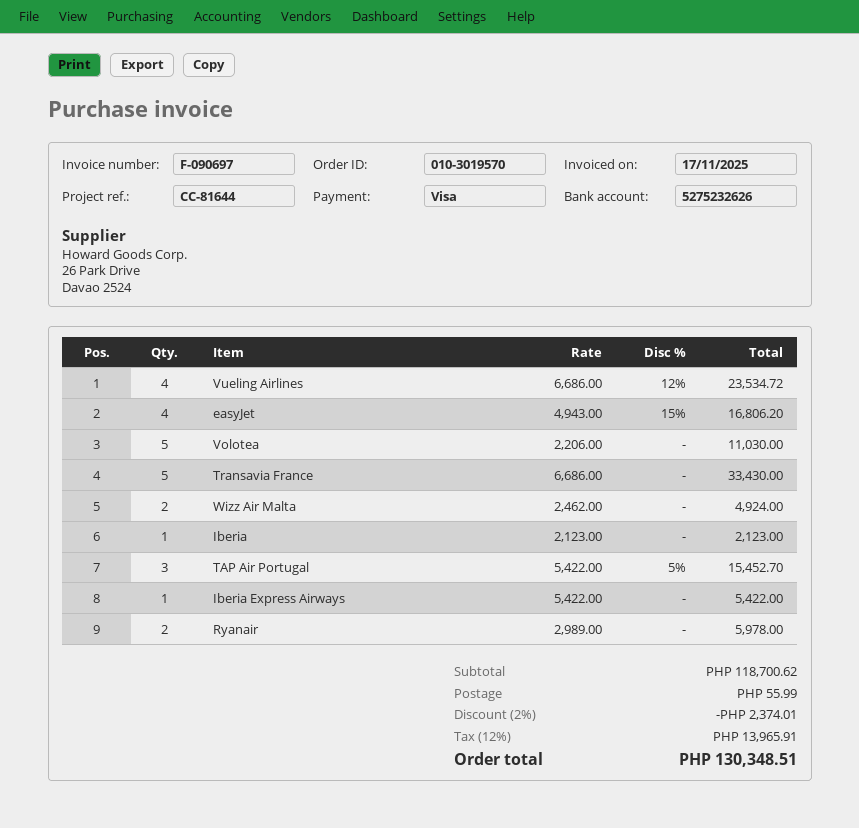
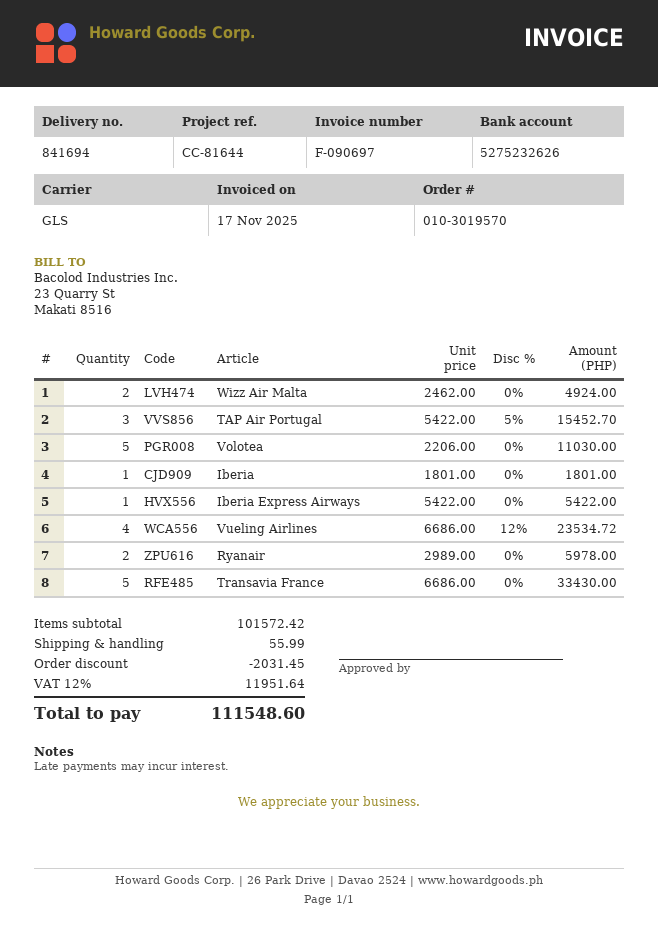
easyJet: 4 x 4943.00 - 15% = 16806.20 -> none
Iberia: 1 x 2123.00 = 2123.00 -> 1 x 1801.00 = 1801.00
subtotal: 118700.62 -> 101572.42
discount: 2374.01 -> 2031.45
tax: 12% = 13965.91 -> 12% = 11951.64
total: 130348.51 -> 111548.60

